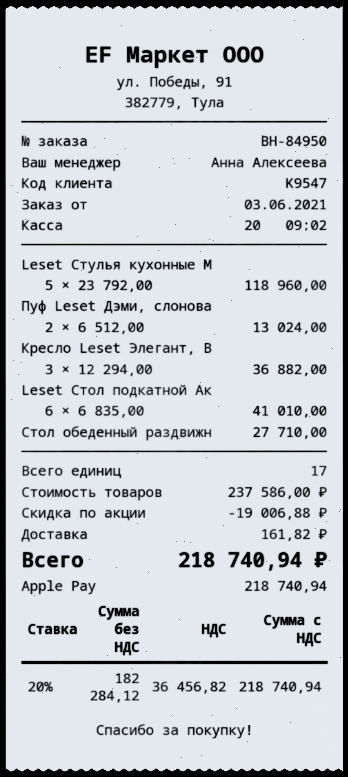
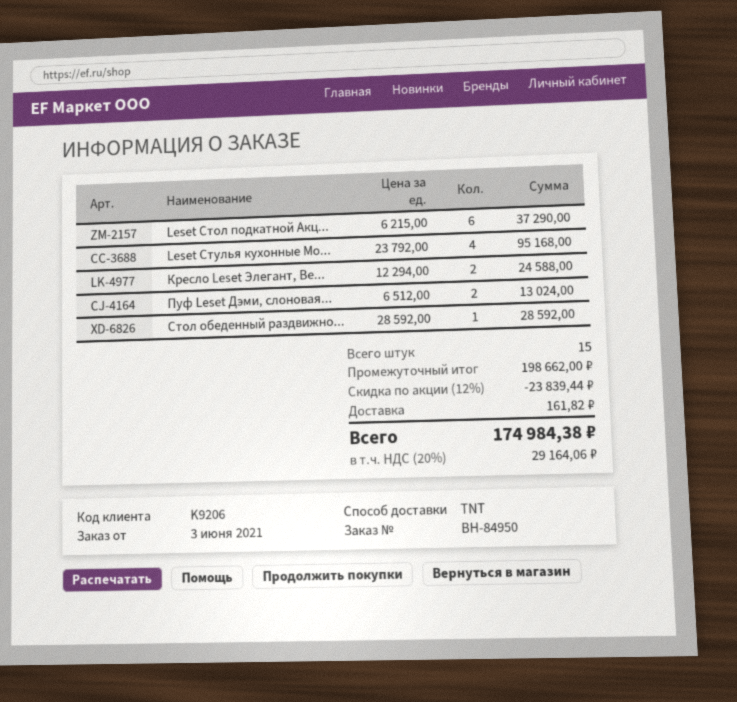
customer number: K9547 -> K9206
Leset Стулья кухонные М: 5 x 23792.00 = 118960.00 -> 4 x 23792.00 = 95168.00
Кресло Leset Элегант, В: 3 x 12294.00 = 36882.00 -> 2 x 12294.00 = 24588.00
Leset Стол подкатной Ак: 6 x 6835.00 = 41010.00 -> 6 x 6215.00 = 37290.00
Стол обеденный раздвижн: 1 x 27710.00 = 27710.00 -> 1 x 28592.00 = 28592.00
total quantity: 17 -> 15
subtotal: 237586.00 -> 198662.00
discount: 19006.88 -> 23839.44
tax: 20% = 36456.82 -> 20% = 29164.06
total: 218740.94 -> 174984.38

